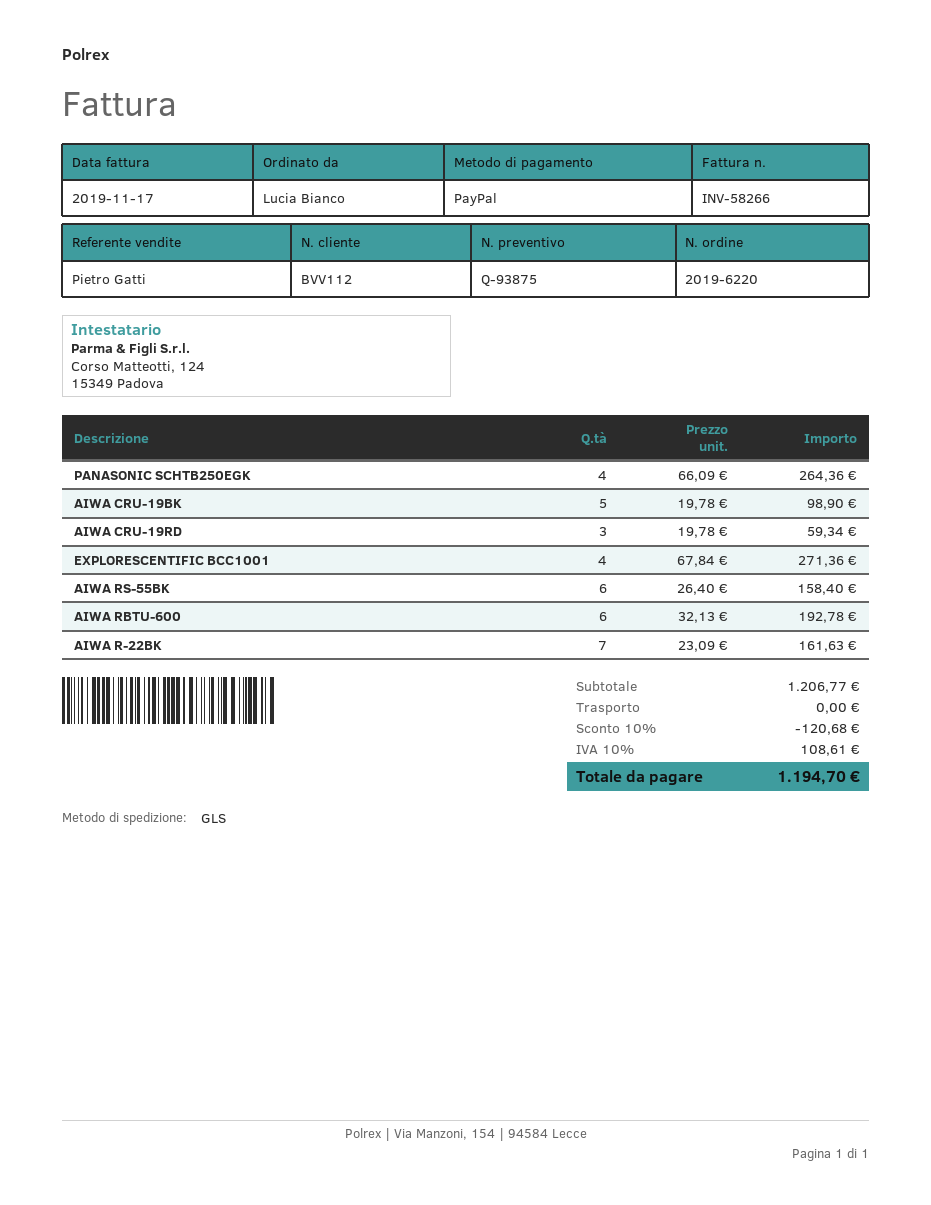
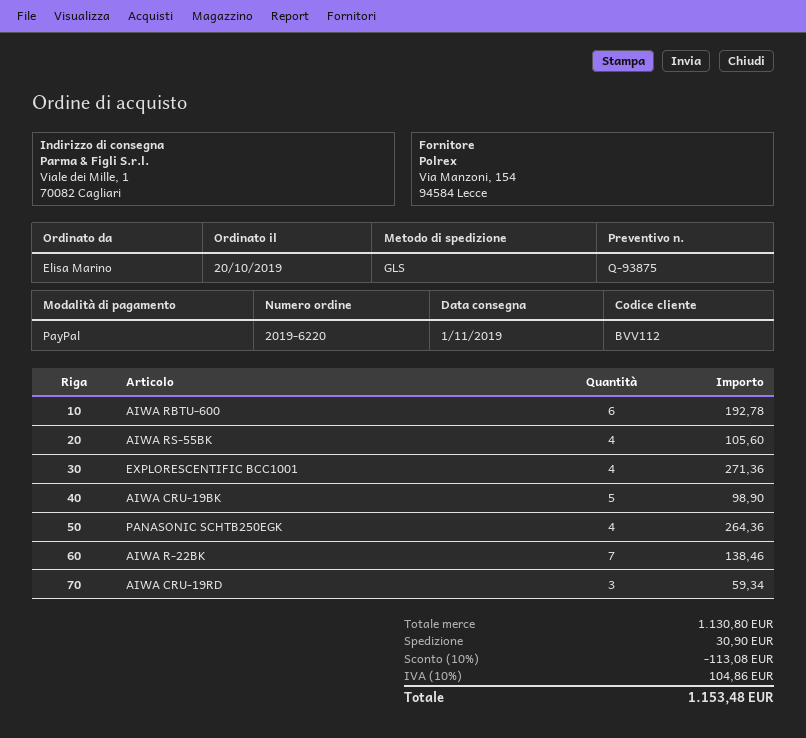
ordered by: Lucia Bianco -> Elisa Marino
AIWA RS-55BK: 6 for 158.40 -> 4 for 105.60
AIWA R-22BK: 7 for 161.63 -> 7 for 138.46
subtotal: 1206.77 -> 1130.80
discount: 10% = 120.68 -> 10% = 113.08
shipping: 0.00 -> 30.90
tax: 10% = 108.61 -> 10% = 104.86
total: 1194.70 -> 1153.48

